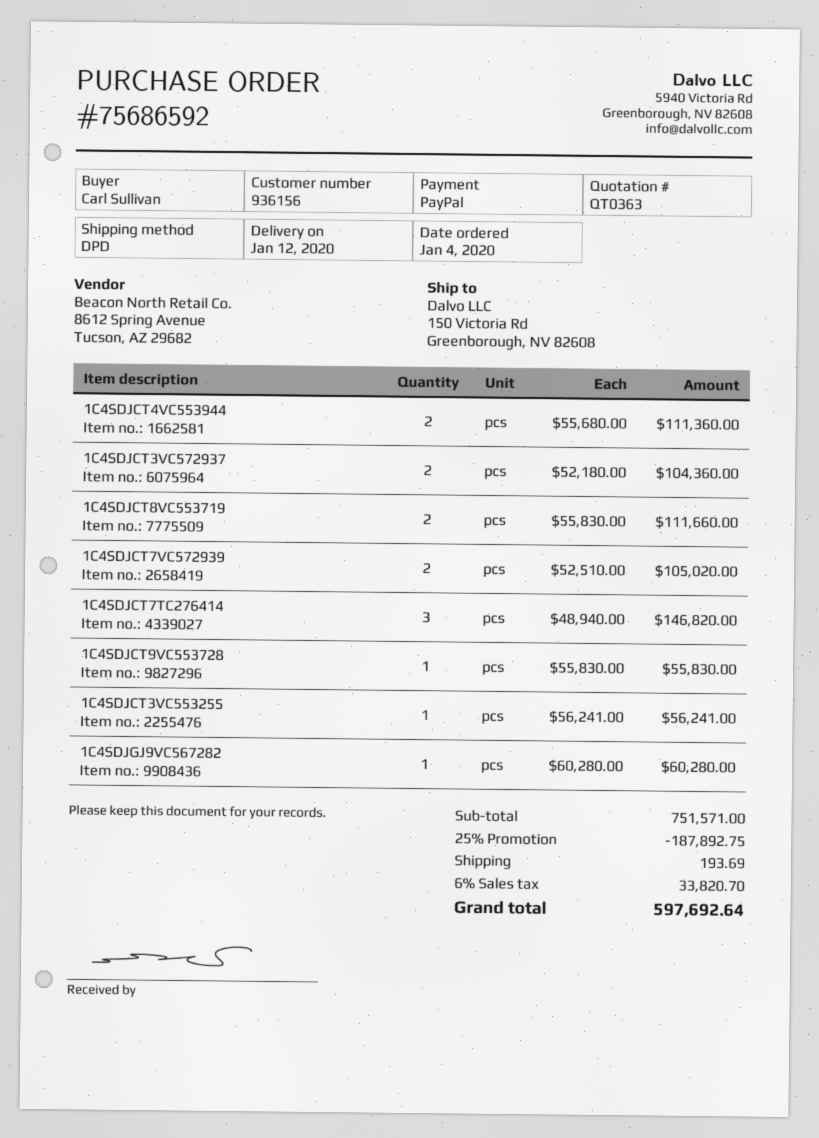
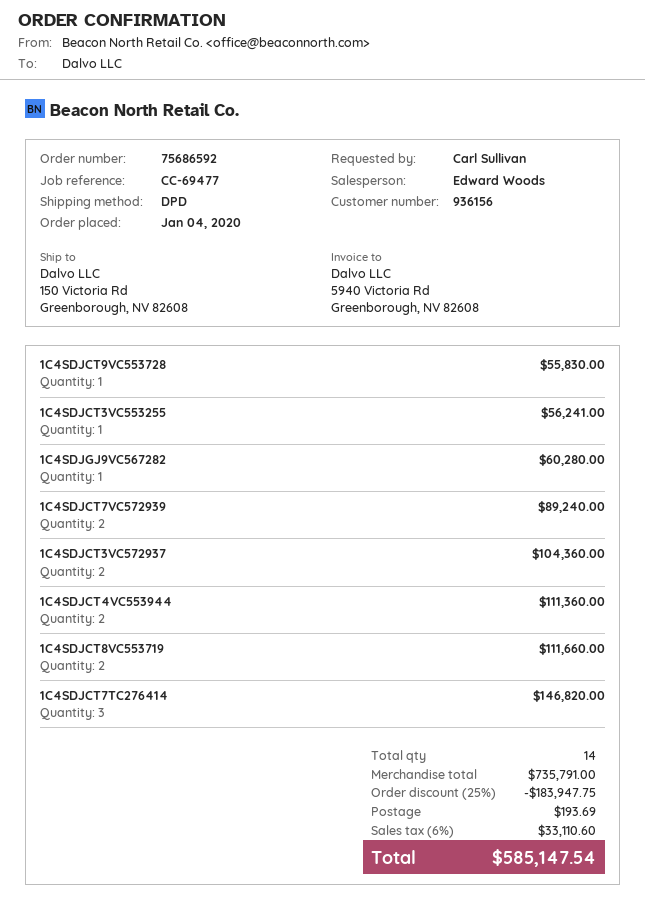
1C4SDJCT7VC572939: 2 for 105020.00 -> 2 for 89240.00
subtotal: 751571.00 -> 735791.00
discount: 25% = 187892.75 -> 25% = 183947.75
tax: 6% = 33820.70 -> 6% = 33110.60
total: 597692.64 -> 585147.54

